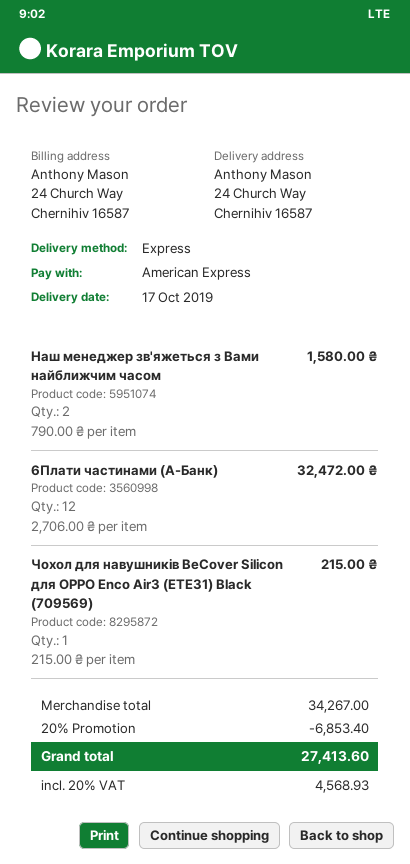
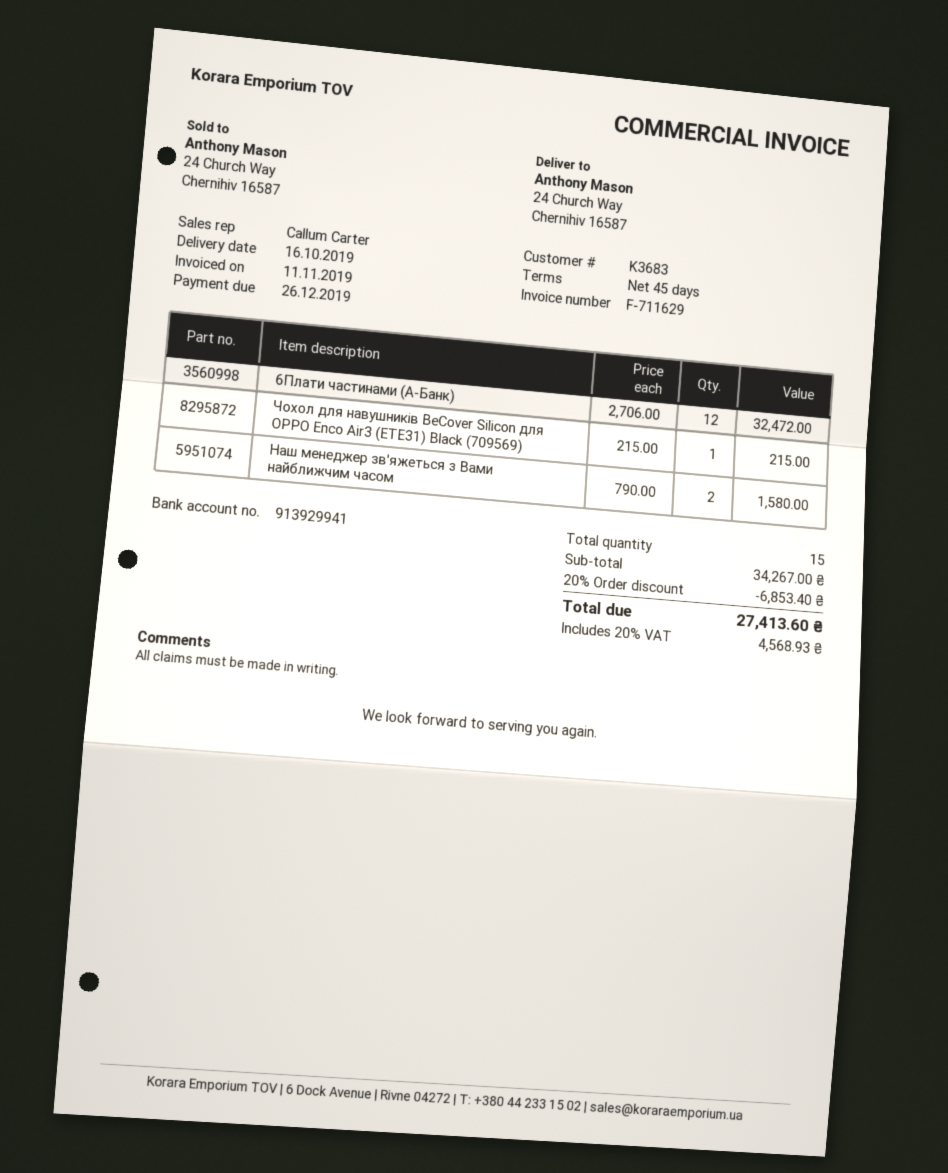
delivery date: 2019-10-17 -> 2019-10-16

